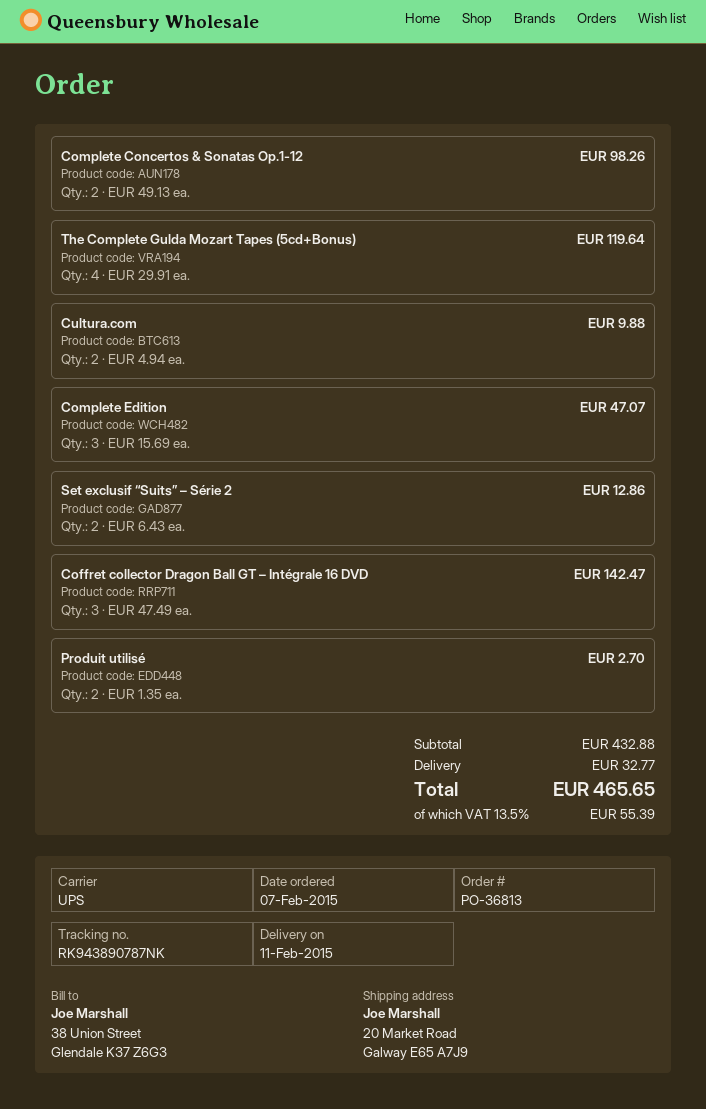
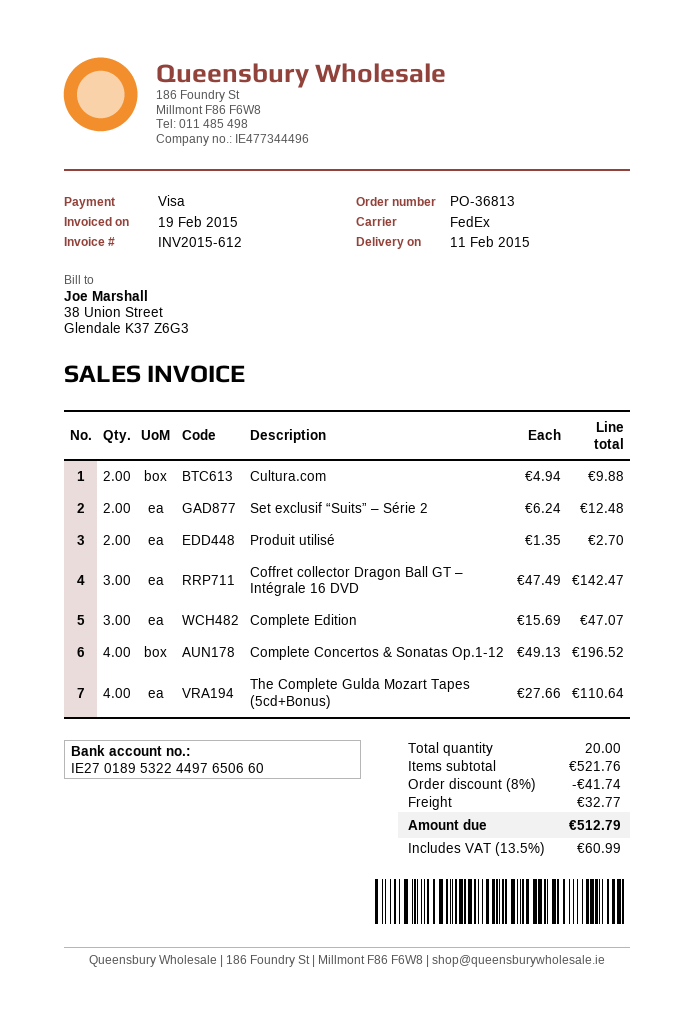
shipping method: UPS -> FedEx
Complete Concertos & Sonatas Op.1-12: 2 x 49.13 = 98.26 -> 4 x 49.13 = 196.52
The Complete Gulda Mozart Tapes (5cd+Bonus): 4 x 29.91 = 119.64 -> 4 x 27.66 = 110.64
Set exclusif “Suits” – Série 2: 2 x 6.43 = 12.86 -> 2 x 6.24 = 12.48
subtotal: 432.88 -> 521.76
discount: none -> 8% = 41.74
tax: 13.5% = 55.39 -> 13.5% = 60.99
total: 465.65 -> 512.79

